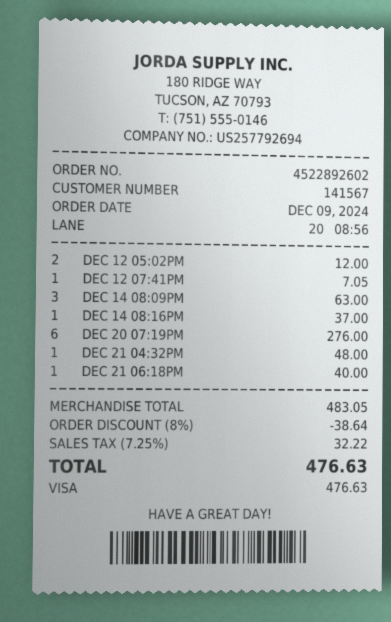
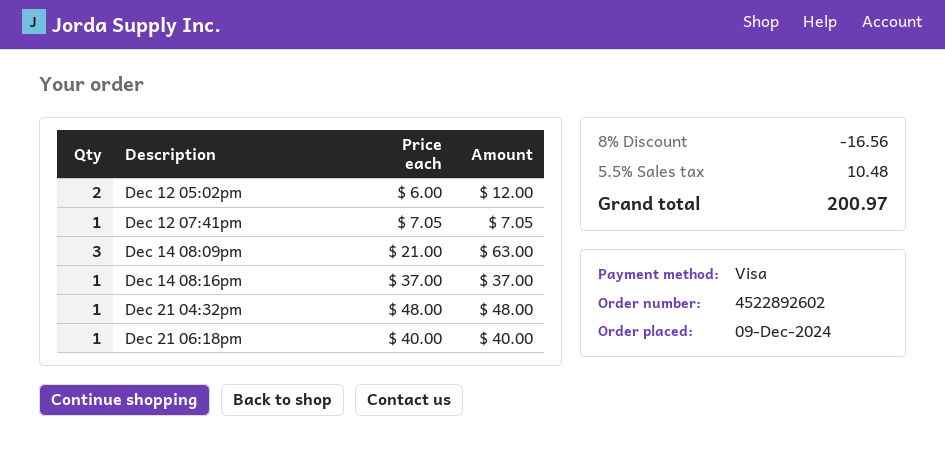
DEC 20 07:19PM: 6 for 276.00 -> none
discount: 8% = 38.64 -> 8% = 16.56
tax: 7.25% = 32.22 -> 5.5% = 10.48
total: 476.63 -> 200.97

